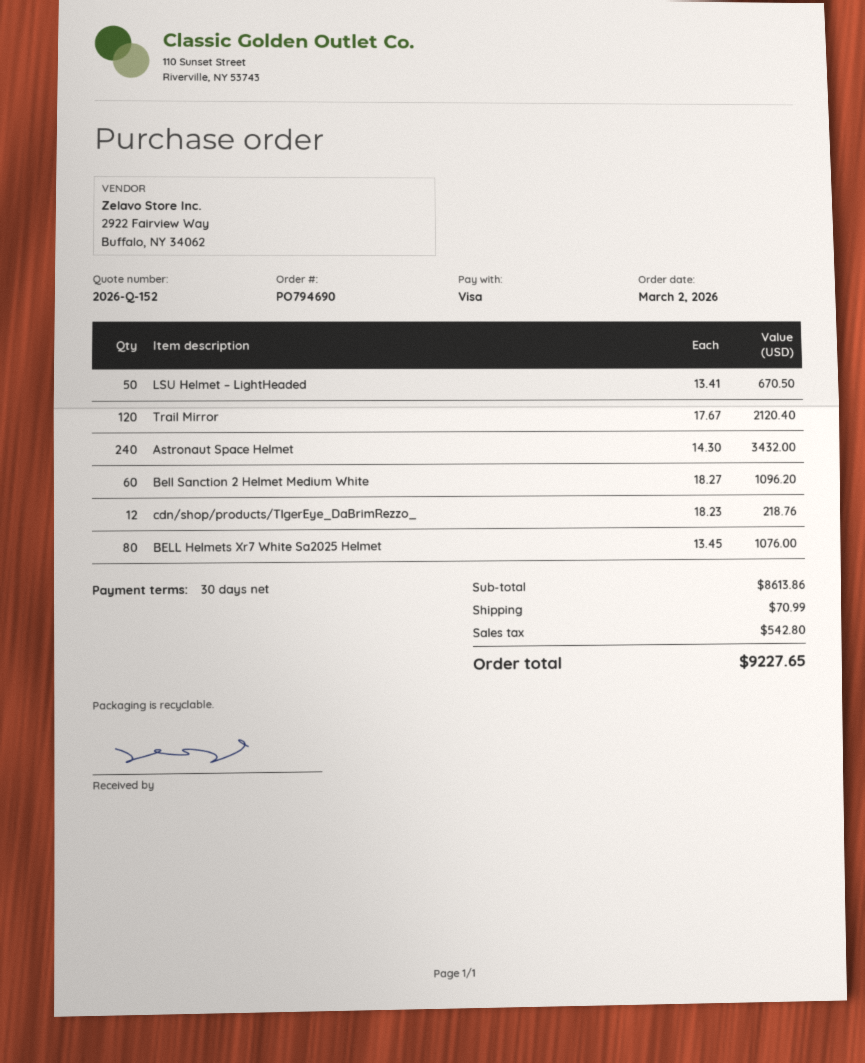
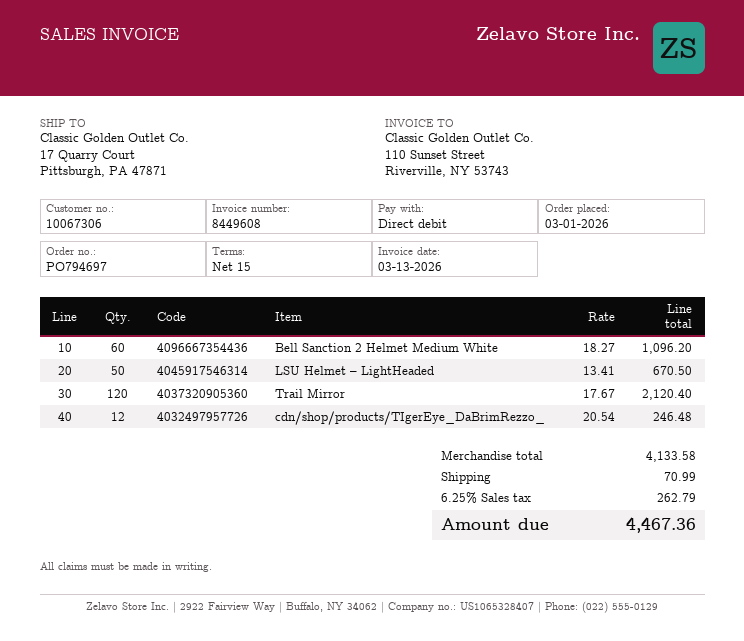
order number: PO794690 -> PO794697
order date: 2026-03-02 -> 2026-03-01
payment terms: 30 days -> 15 days
payment method: Visa -> direct debit
Astronaut Space Helmet: 240 x 14.30 = 3432.00 -> none
cdn/shop/products/TIgerEye_DaBrimRezzo_: 12 x 18.23 = 218.76 -> 12 x 20.54 = 246.48
BELL Helmets Xr7 White Sa2025 Helmet: 80 x 13.45 = 1076.00 -> none
subtotal: 8613.86 -> 4133.58
tax: 542.80 -> 262.79
total: 9227.65 -> 4467.36

